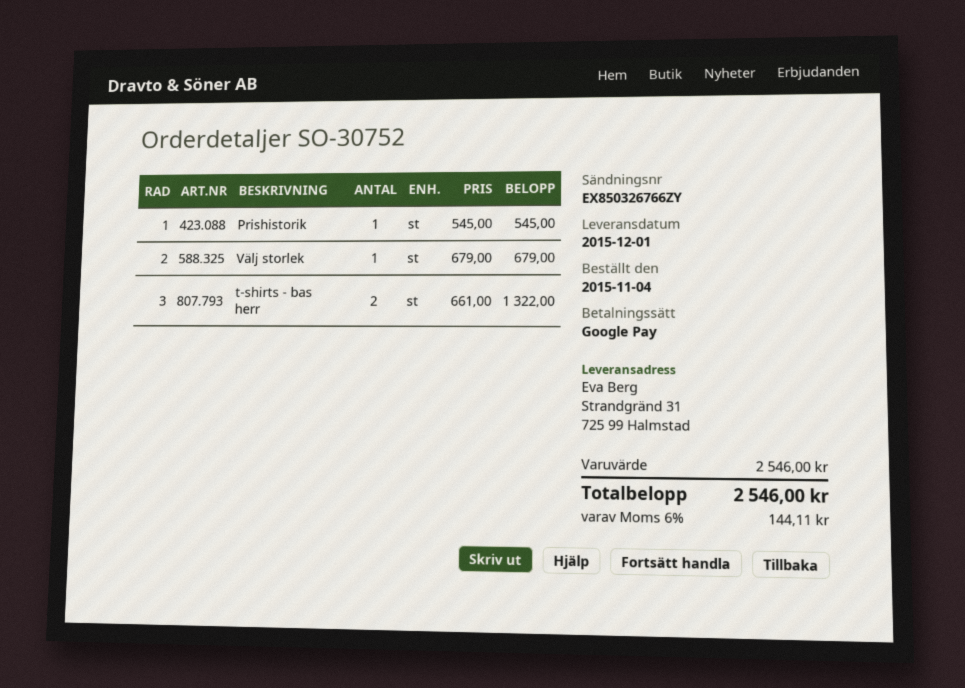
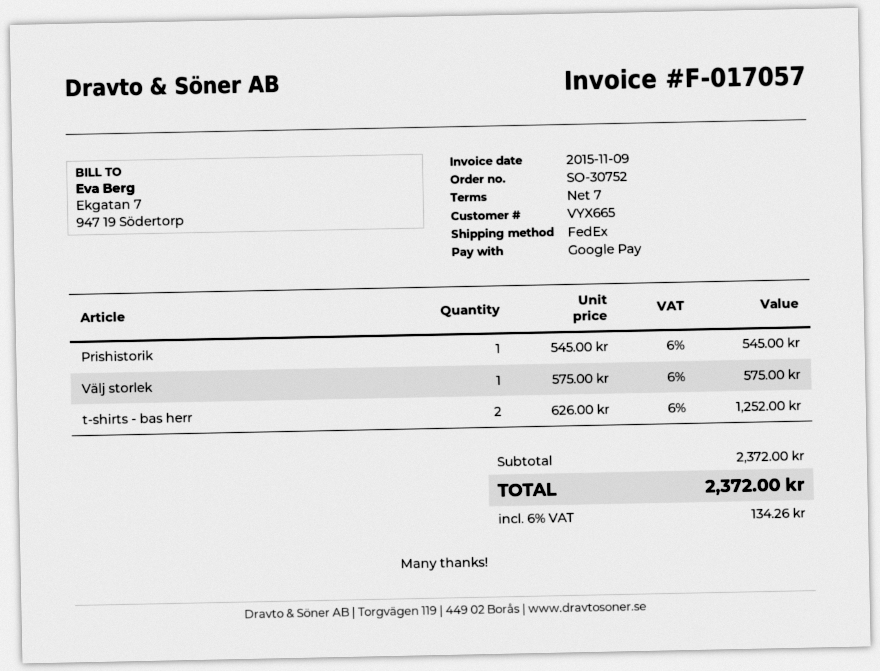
Välj storlek: 1 x 679.00 = 679.00 -> 1 x 575.00 = 575.00
t-shirts - bas herr: 2 x 661.00 = 1322.00 -> 2 x 626.00 = 1252.00
subtotal: 2546.00 -> 2372.00
tax: 6% = 144.11 -> 6% = 134.26
total: 2546.00 -> 2372.00

